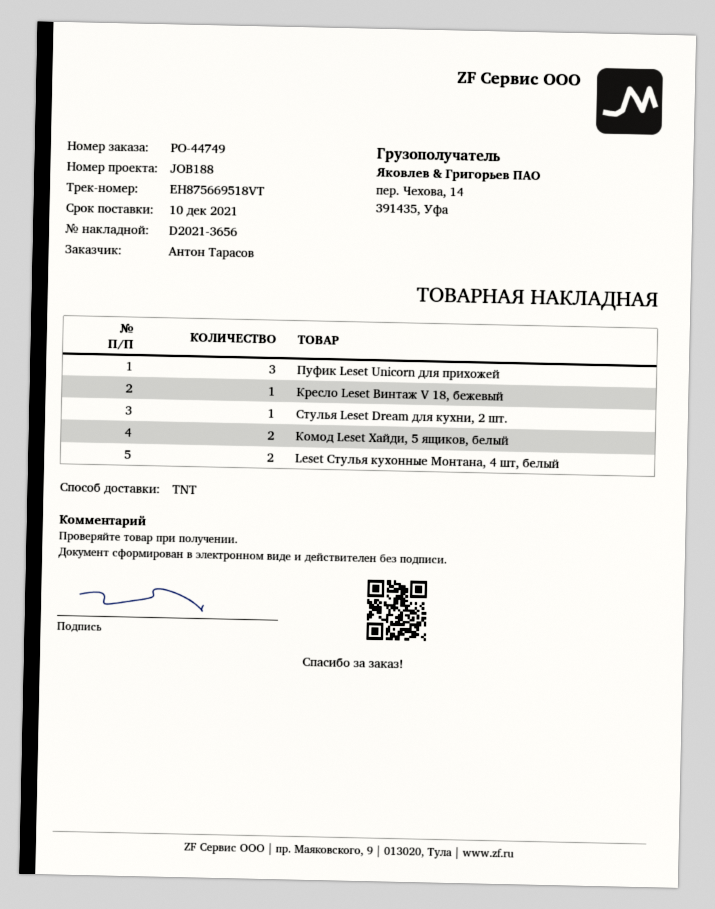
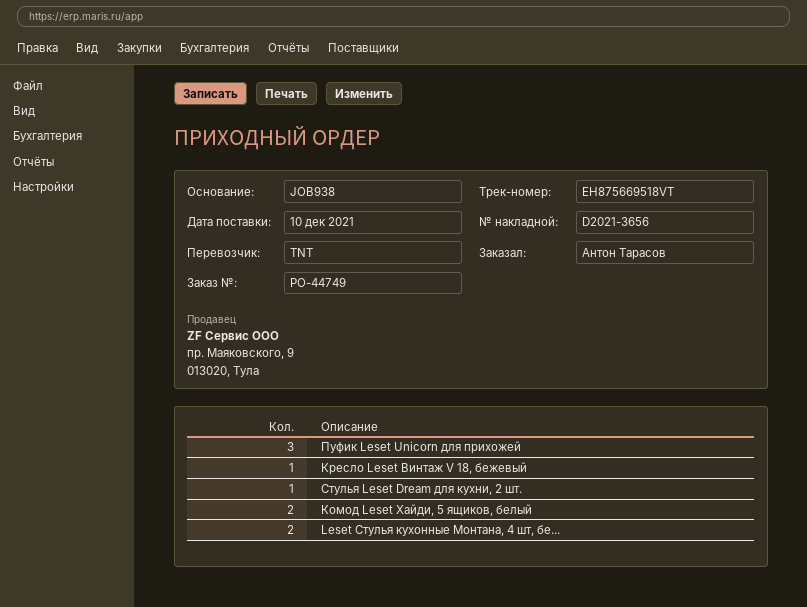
reference: JOB188 -> JOB938

